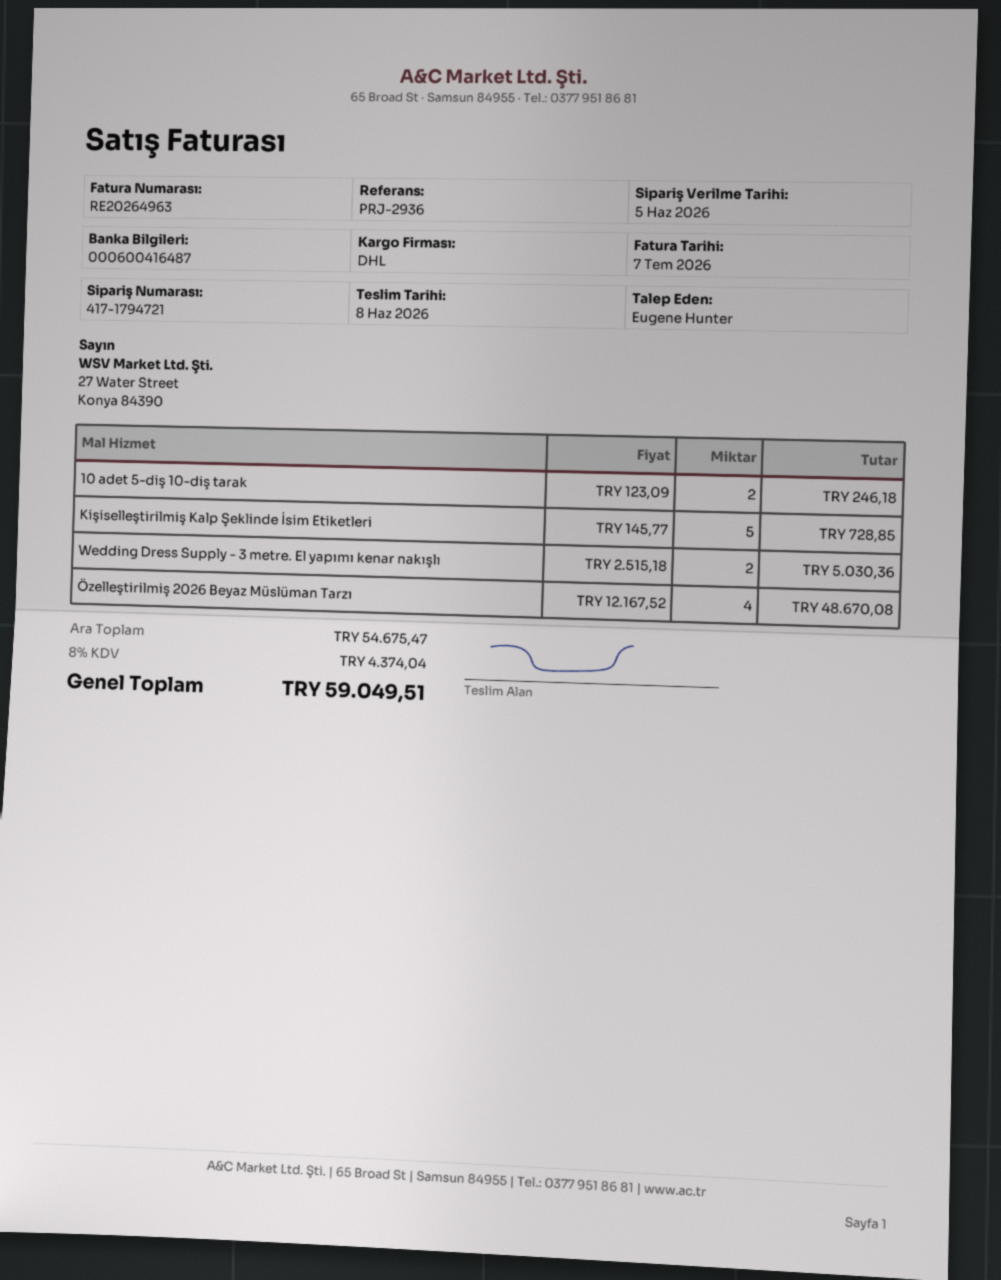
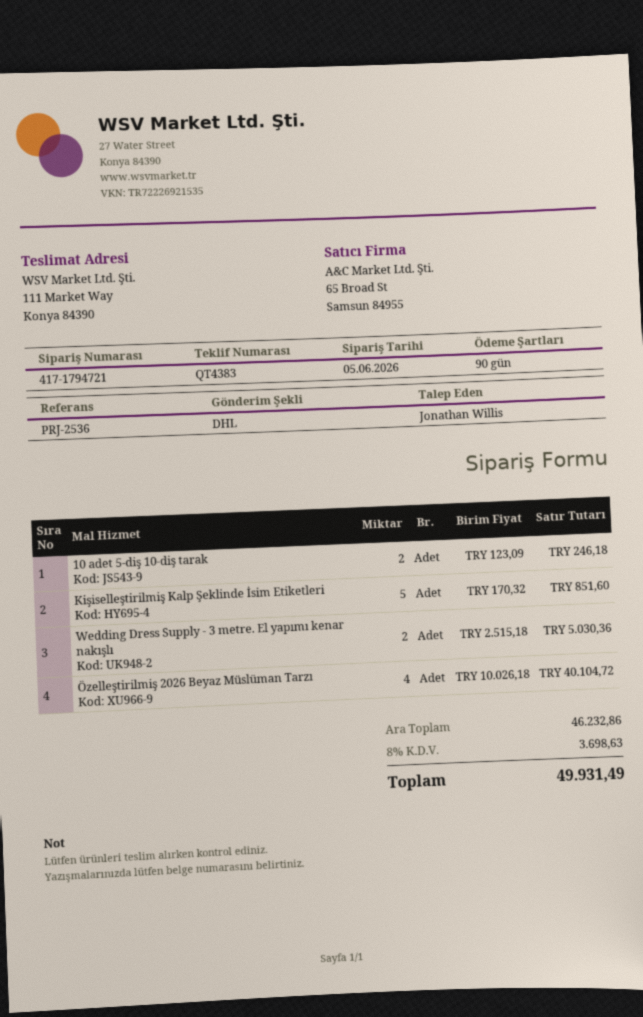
reference: PRJ-2936 -> PRJ-2536
ordered by: Eugene Hunter -> Jonathan Willis
Kişiselleştirilmiş Kalp Şeklinde İsim Etiketleri: 5 x 145.77 = 728.85 -> 5 x 170.32 = 851.60
Özelleştirilmiş 2026 Beyaz Müslüman Tarzı: 4 x 12167.52 = 48670.08 -> 4 x 10026.18 = 40104.72
subtotal: 54675.47 -> 46232.86
tax: 8% = 4374.04 -> 8% = 3698.63
total: 59049.51 -> 49931.49

